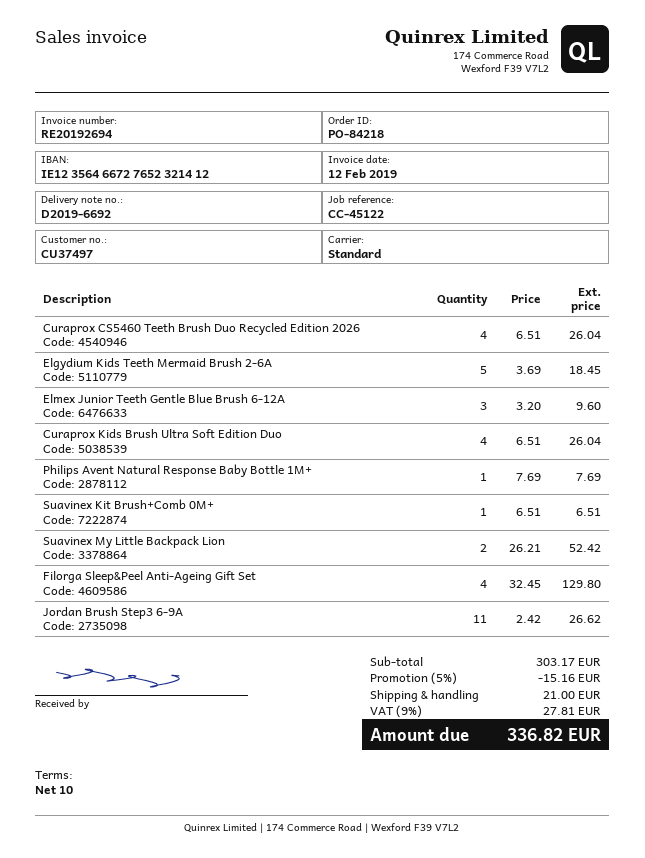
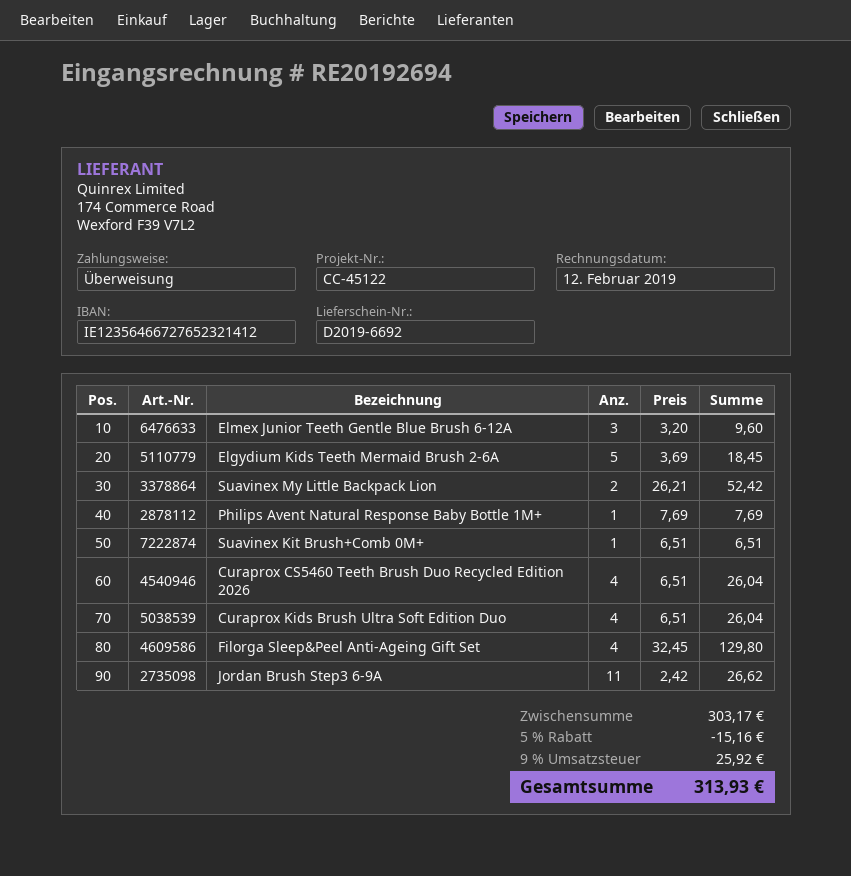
shipping: 21.00 -> none
tax: 9% = 27.81 -> 9% = 25.92
total: 336.82 -> 313.93

